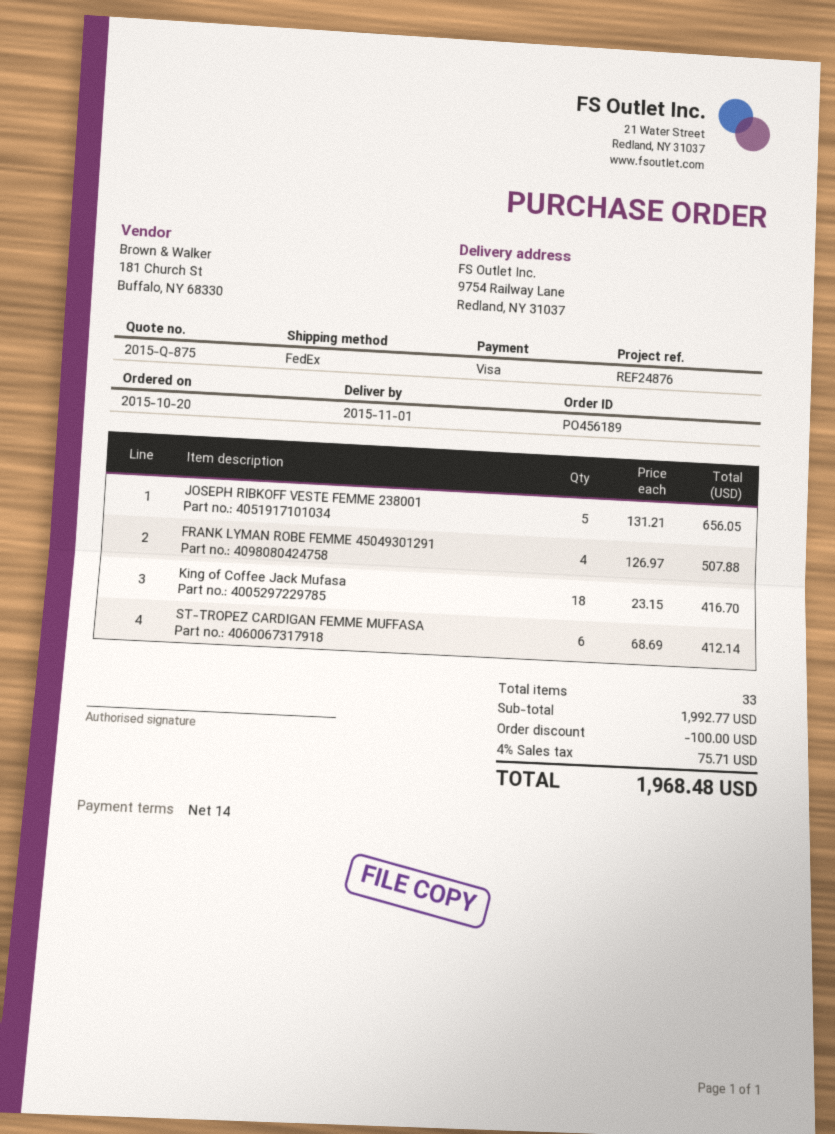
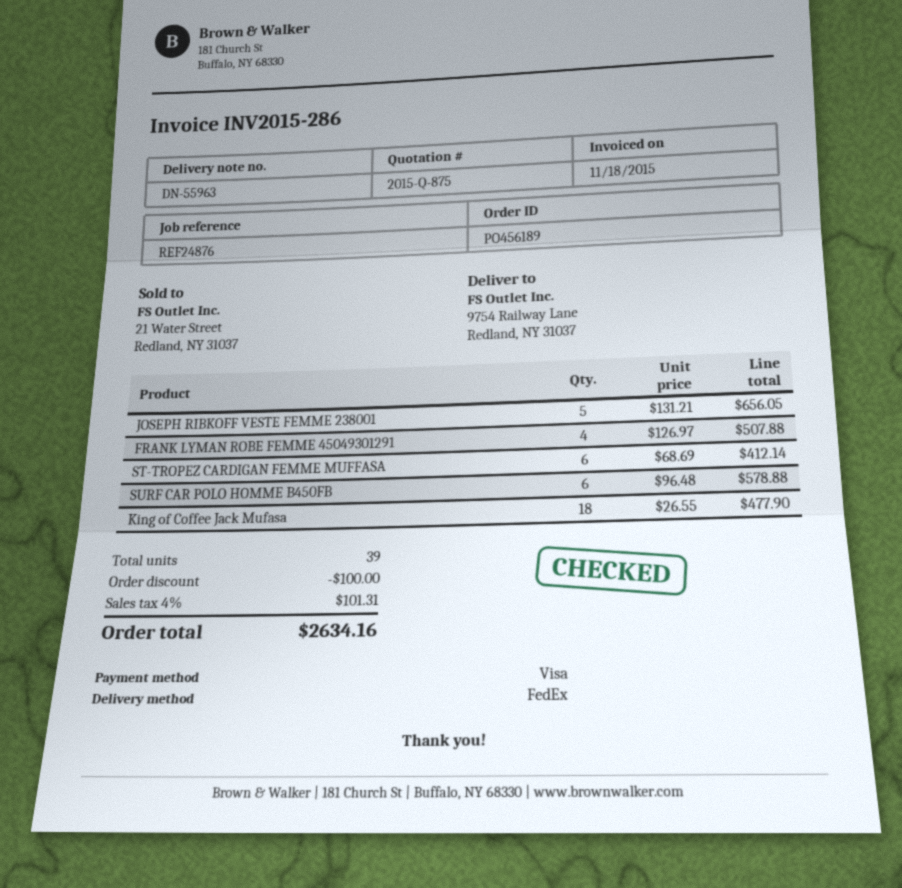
King of Coffee Jack Mufasa: 18 x 23.15 = 416.70 -> 18 x 26.55 = 477.90
SURF CAR POLO HOMME B450FB: none -> 6 x 96.48 = 578.88
total quantity: 33 -> 39
tax: 4% = 75.71 -> 4% = 101.31
total: 1968.48 -> 2634.16

